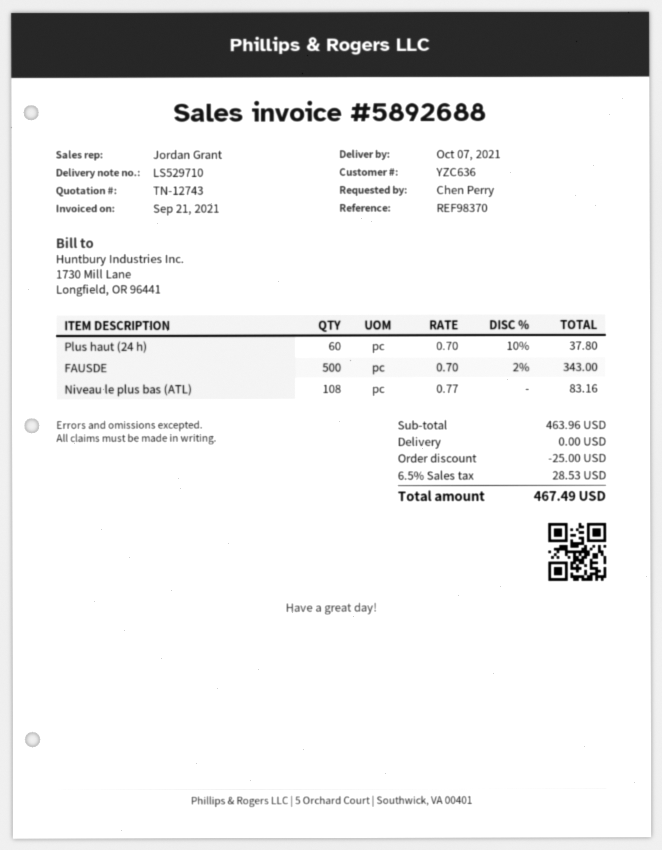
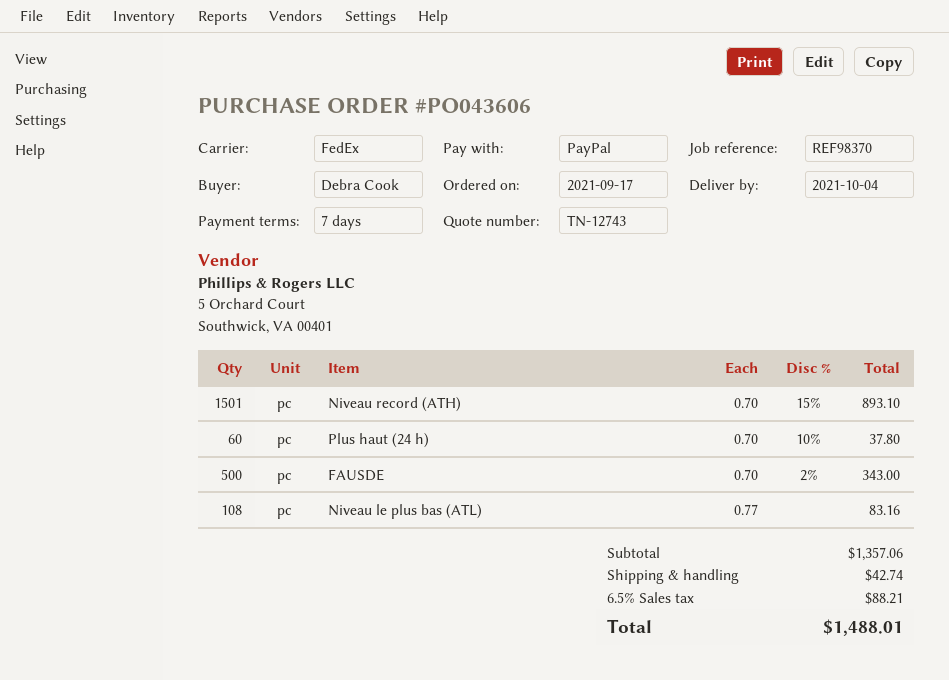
delivery date: 2021-10-07 -> 2021-10-04
ordered by: Chen Perry -> Debra Cook
Niveau record (ATH): none -> 1501 x 0.70 - 15% = 893.10
subtotal: 463.96 -> 1357.06
discount: 25.00 -> none
shipping: 0.00 -> 42.74
tax: 6.5% = 28.53 -> 6.5% = 88.21
total: 467.49 -> 1488.01

